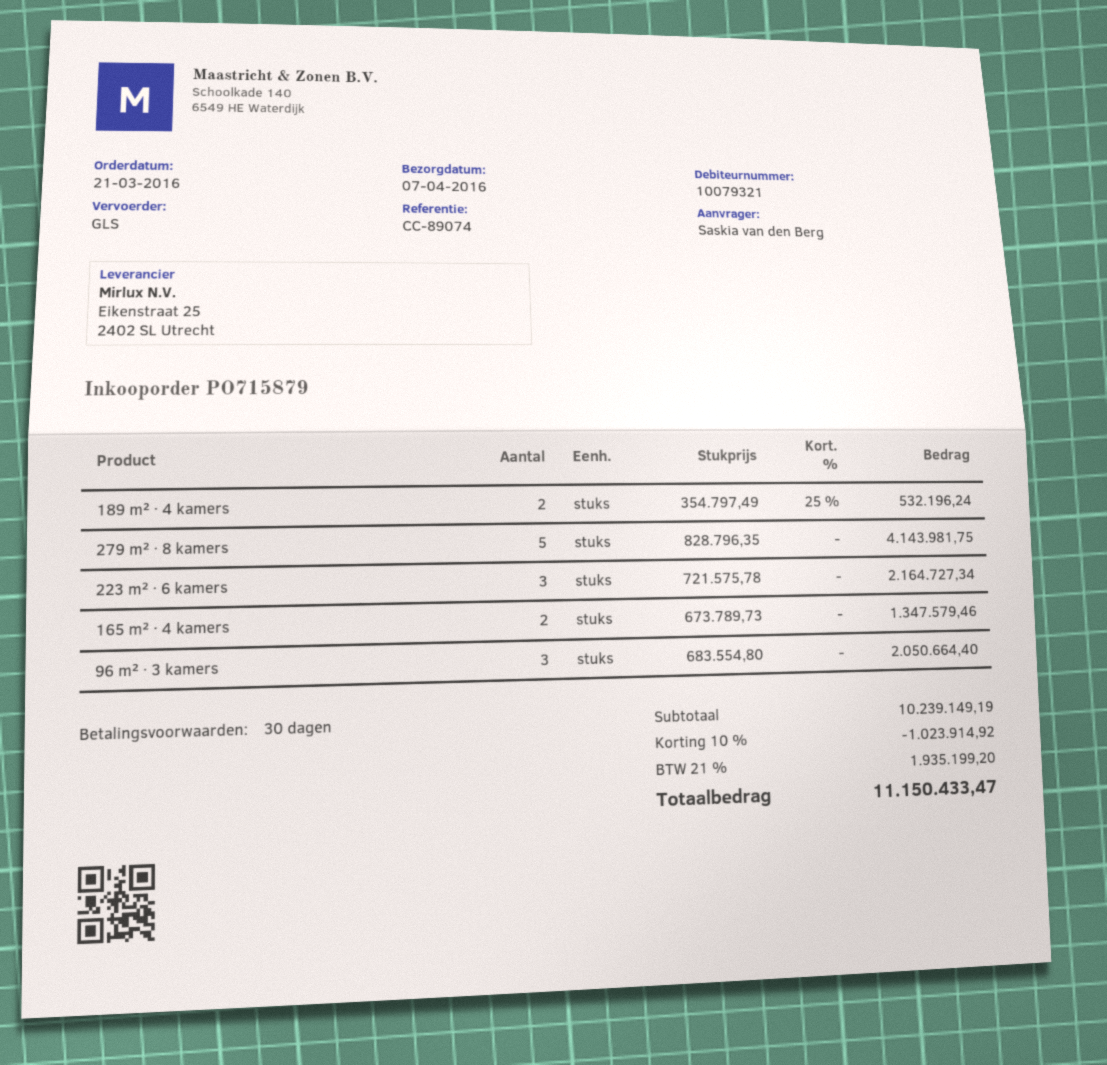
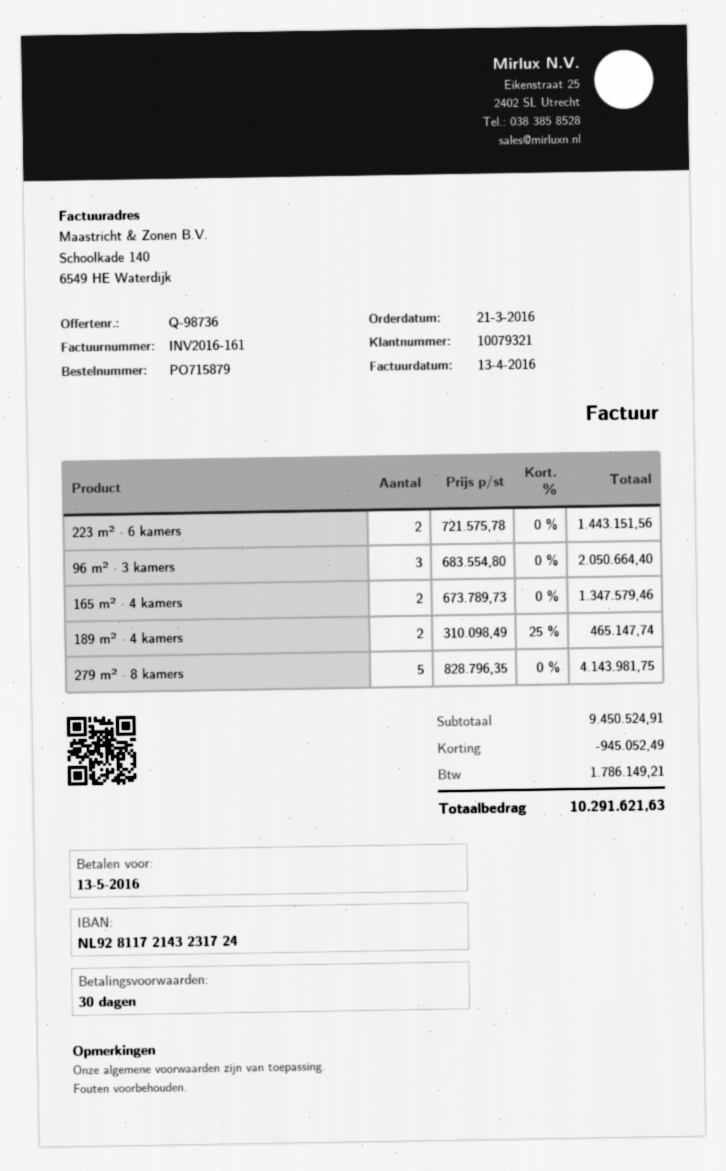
189 m² · 4 kamers: 2 x 354797.49 - 25% = 532196.24 -> 2 x 310098.49 - 25% = 465147.74
223 m² · 6 kamers: 3 x 721575.78 = 2164727.34 -> 2 x 721575.78 = 1443151.56
subtotal: 10239149.19 -> 9450524.91
discount: 1023914.92 -> 945052.49
tax: 1935199.20 -> 1786149.21
total: 11150433.47 -> 10291621.63

